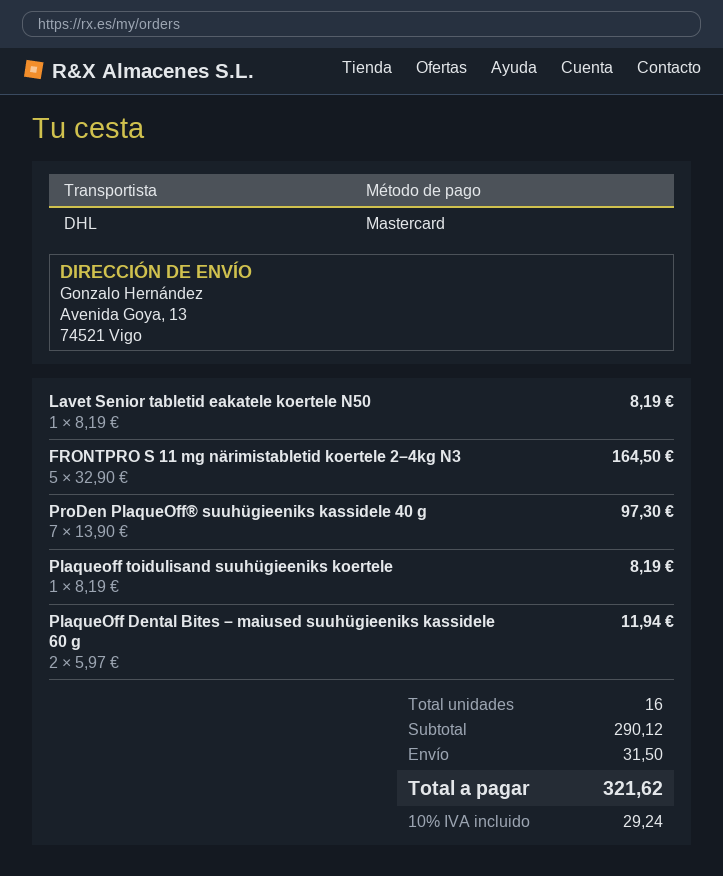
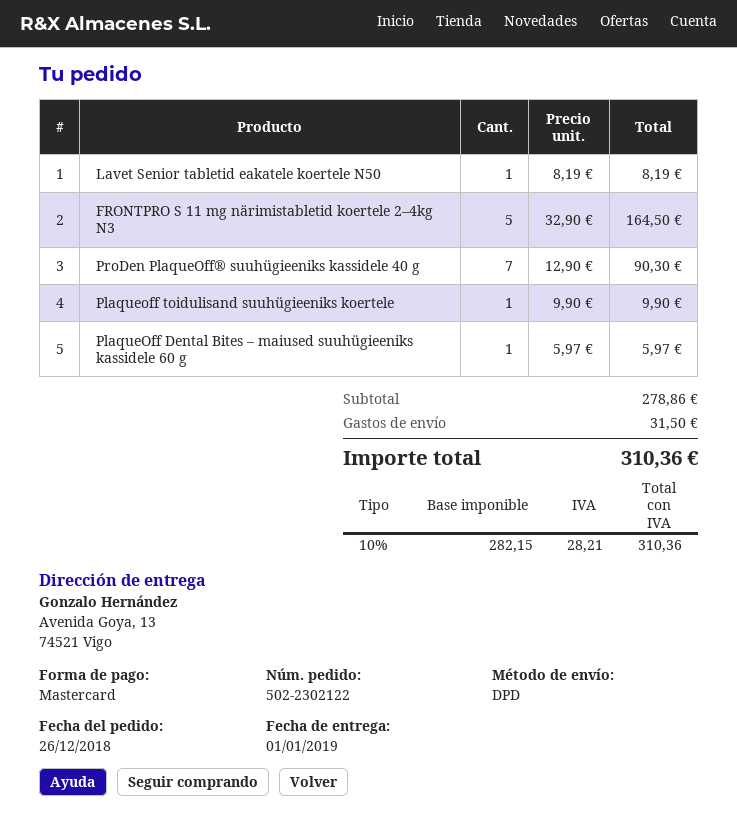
shipping method: DHL -> DPD
ProDen PlaqueOff® suuhügieeniks kassidele 40 g: 7 x 13.90 = 97.30 -> 7 x 12.90 = 90.30
Plaqueoff toidulisand suuhügieeniks koertele: 1 x 8.19 = 8.19 -> 1 x 9.90 = 9.90
PlaqueOff Dental Bites – maiused suuhügieeniks kassidele 60 g: 2 x 5.97 = 11.94 -> 1 x 5.97 = 5.97
subtotal: 290.12 -> 278.86
tax: 10% = 29.24 -> 10% = 28.21
total: 321.62 -> 310.36

